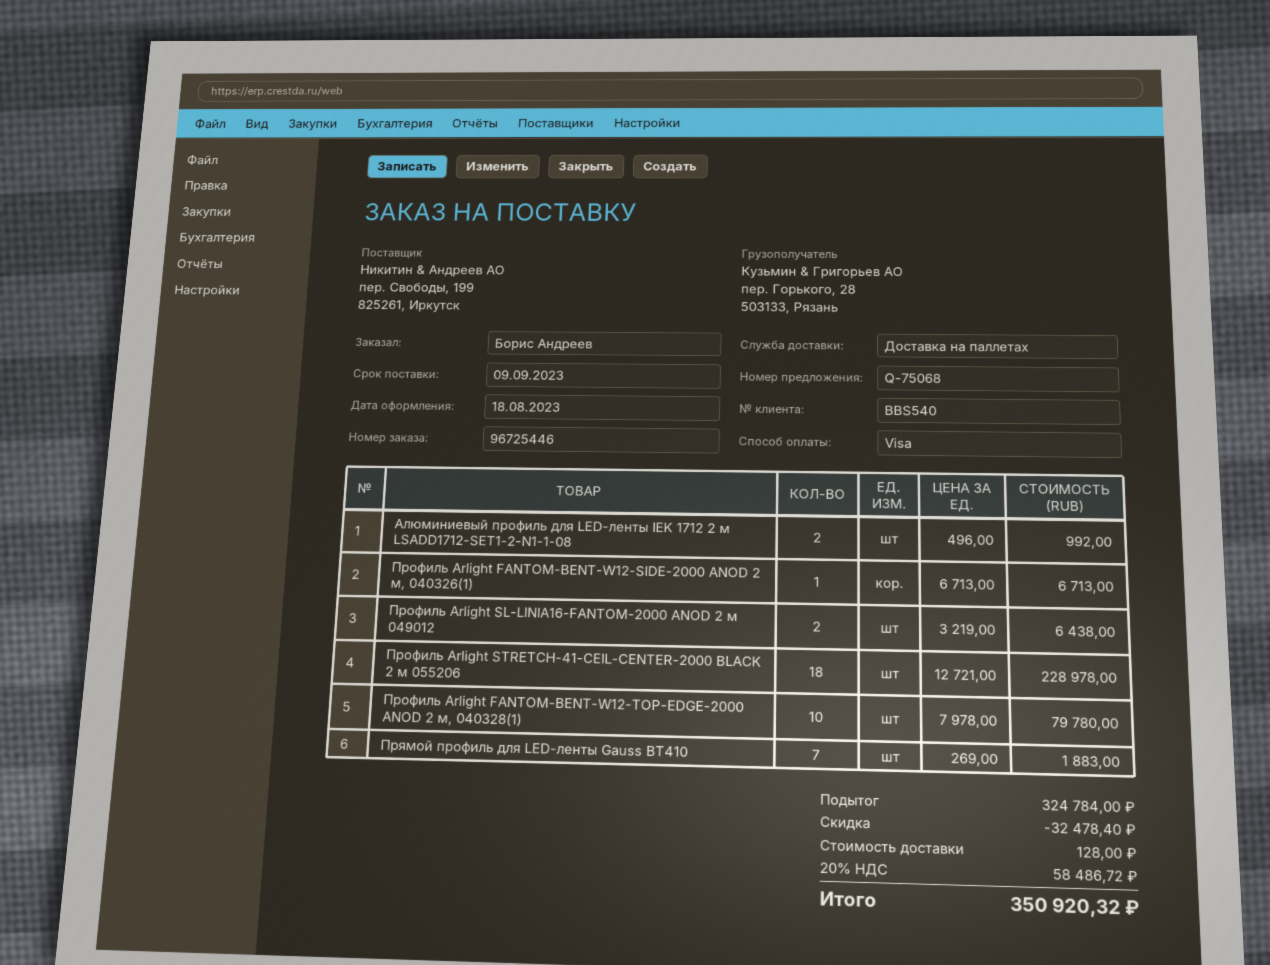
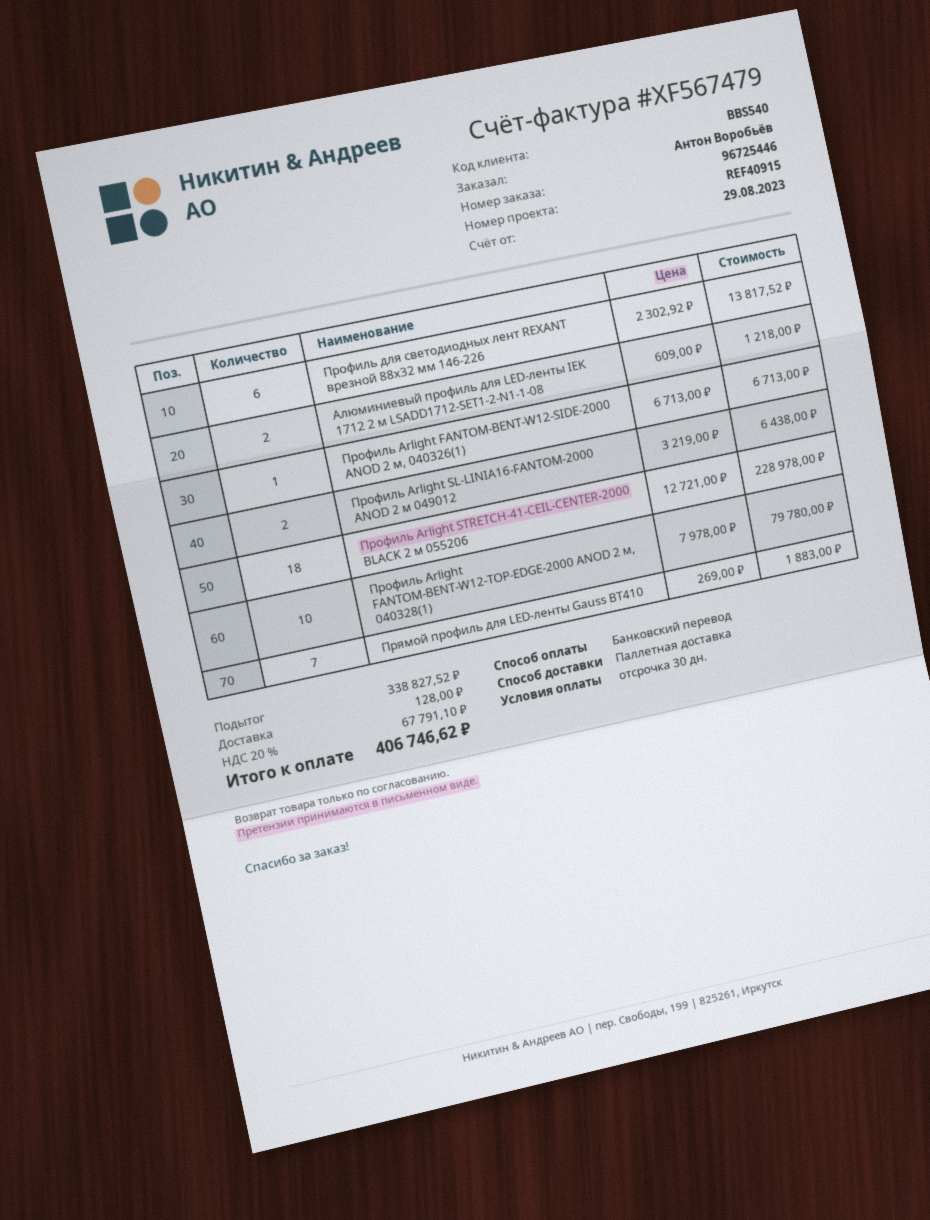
ordered by: Борис Андреев -> Антон Воробьёв
payment method: Visa -> bank transfer
Алюминиевый профиль для LED-ленты IEK 1712 2 м LSADD1712-SET1-2-N1-1-08: 2 x 496.00 = 992.00 -> 2 x 609.00 = 1218.00
Профиль для светодиодных лент REXANT врезной 88х32 мм 146-226: none -> 6 x 2302.92 = 13817.52
subtotal: 324784.00 -> 338827.52
discount: 32478.40 -> none
tax: 20% = 58486.72 -> 20% = 67791.10
total: 350920.32 -> 406746.62

